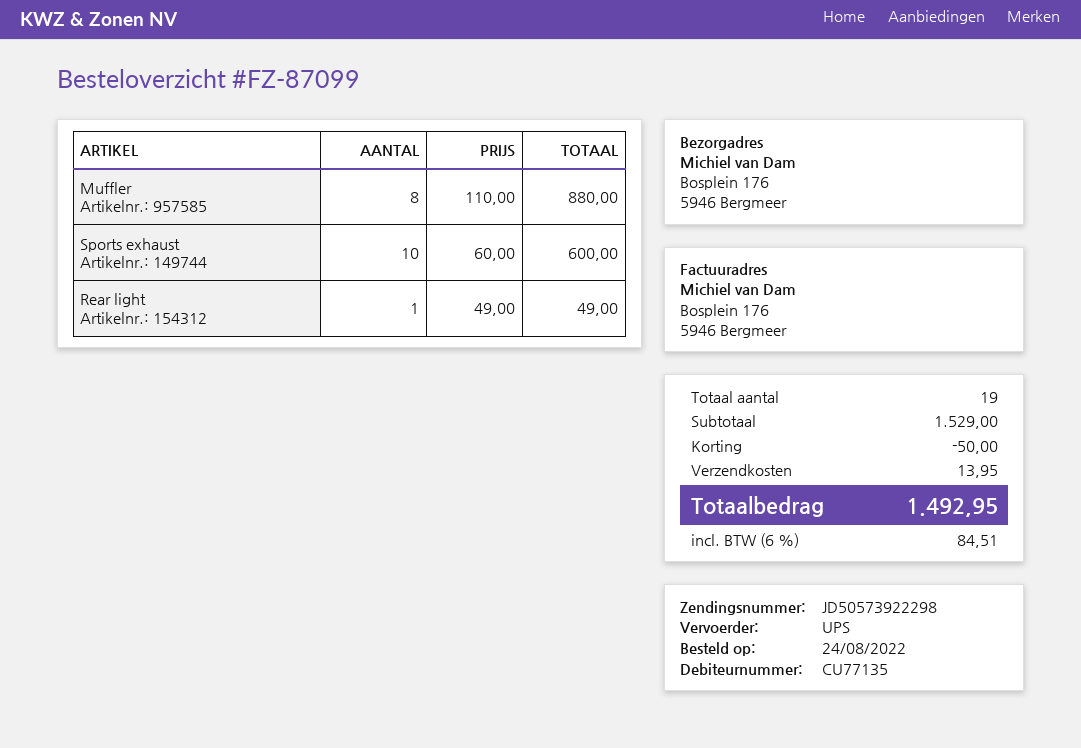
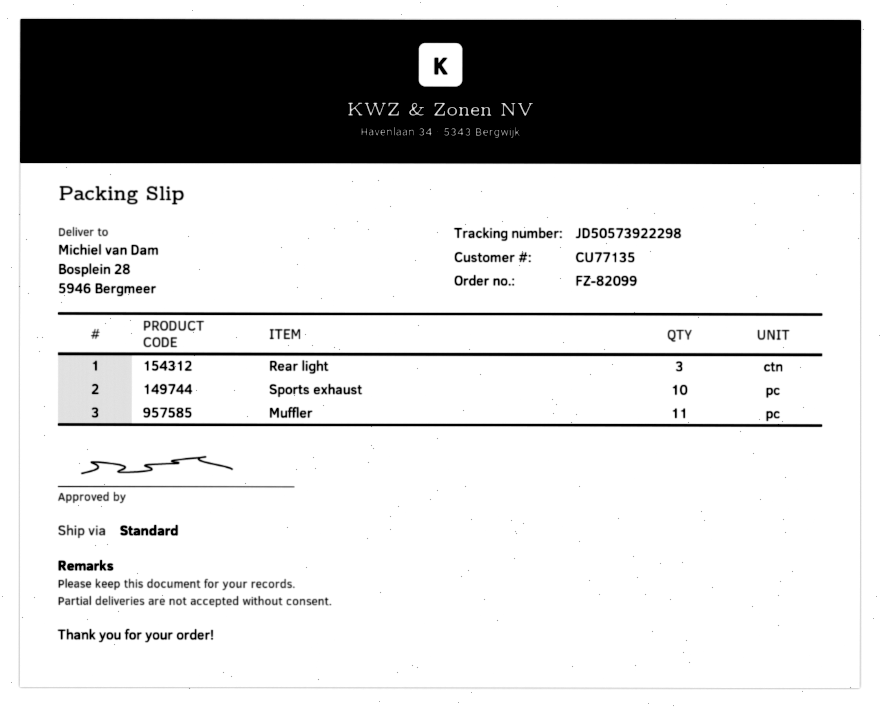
order number: FZ-87099 -> FZ-82099
shipping method: UPS -> standard
ship to: Bosplein 176, 5946 Bergmeer -> Bosplein 28, 5946 Bergmeer
Muffler: 8 -> 11
Rear light: 1 -> 3

